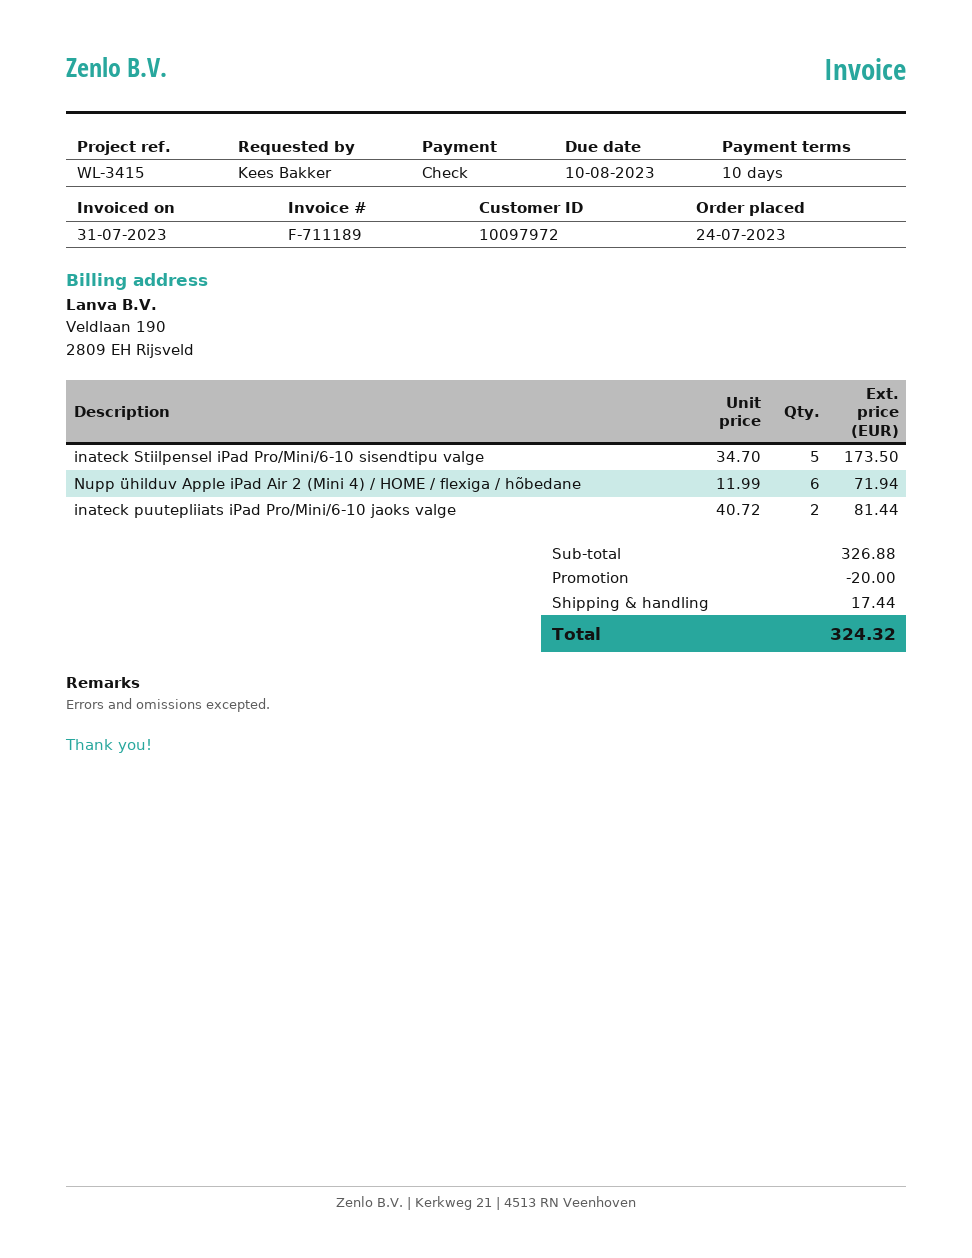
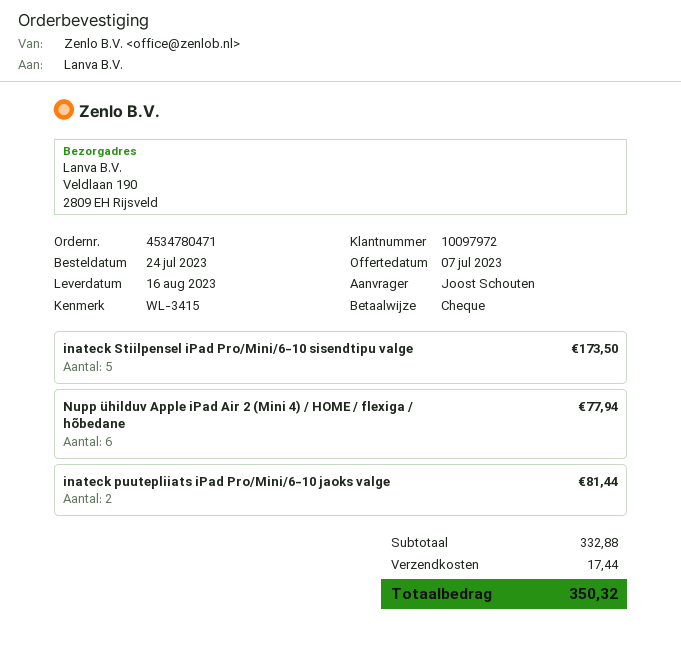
ordered by: Kees Bakker -> Joost Schouten
Nupp ühilduv Apple iPad Air 2 (Mini 4) / HOME / flexiga / hõbedane: 6 for 71.94 -> 6 for 77.94
subtotal: 326.88 -> 332.88
discount: 20.00 -> none
total: 324.32 -> 350.32

